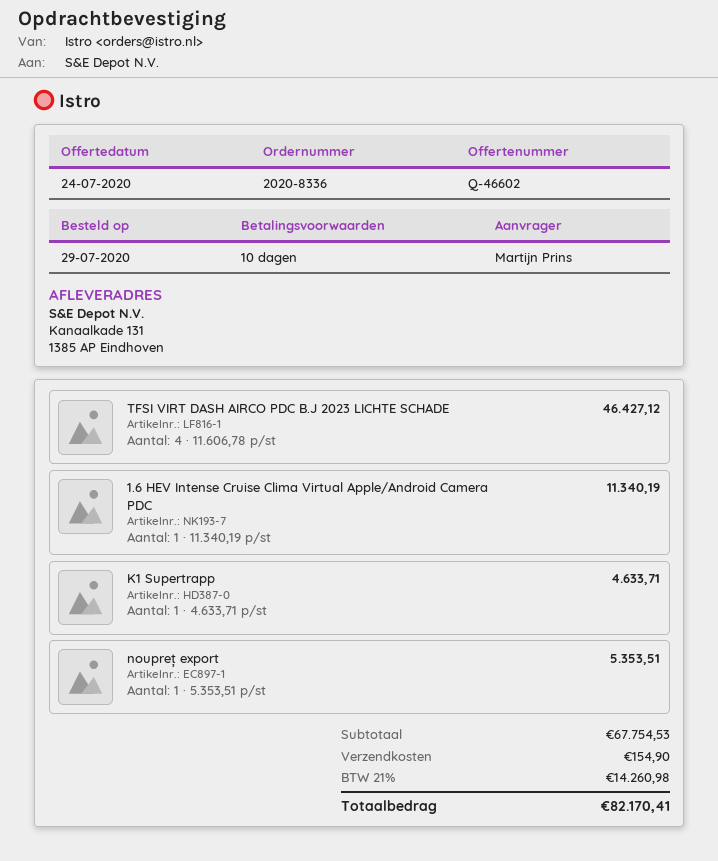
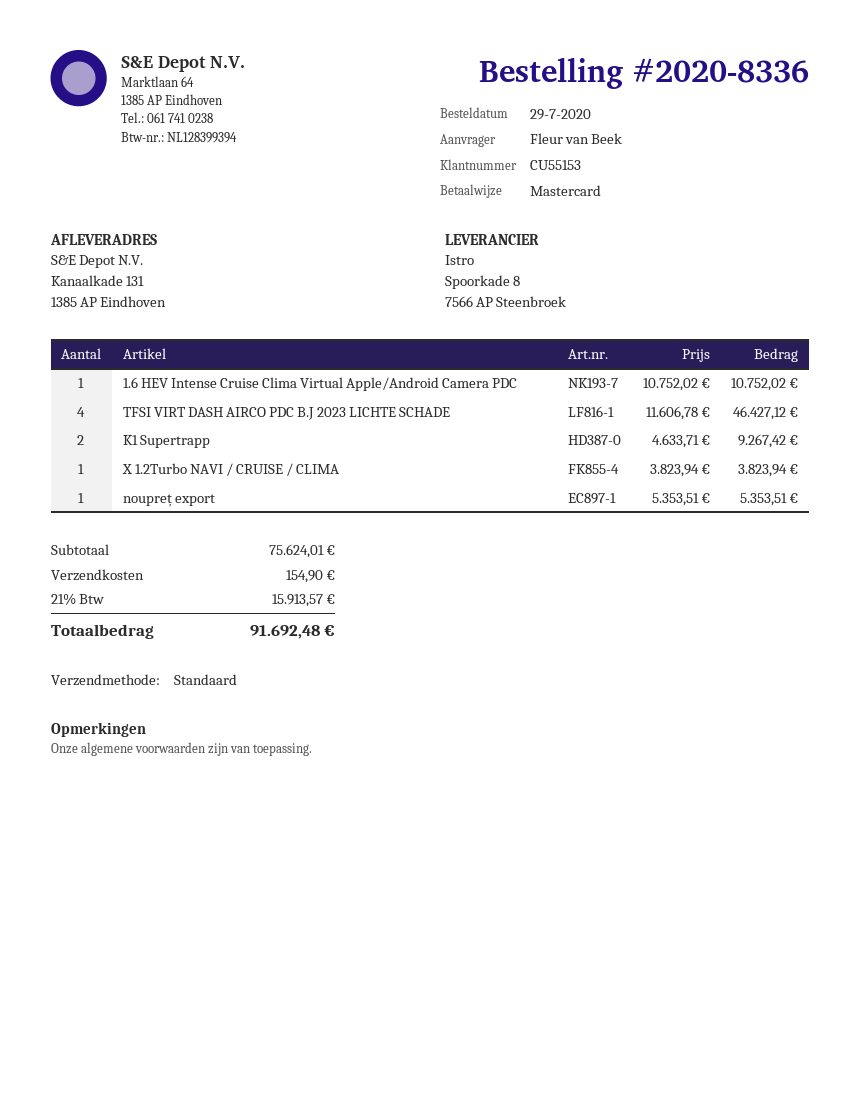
ordered by: Martijn Prins -> Fleur van Beek
1.6 HEV Intense Cruise Clima Virtual Apple/Android Camera PDC: 1 x 11340.19 = 11340.19 -> 1 x 10752.02 = 10752.02
K1 Supertrapp: 1 x 4633.71 = 4633.71 -> 2 x 4633.71 = 9267.42
X 1.2Turbo NAVI / CRUISE / CLIMA: none -> 1 x 3823.94 = 3823.94
subtotal: 67754.53 -> 75624.01
tax: 21% = 14260.98 -> 21% = 15913.57
total: 82170.41 -> 91692.48

